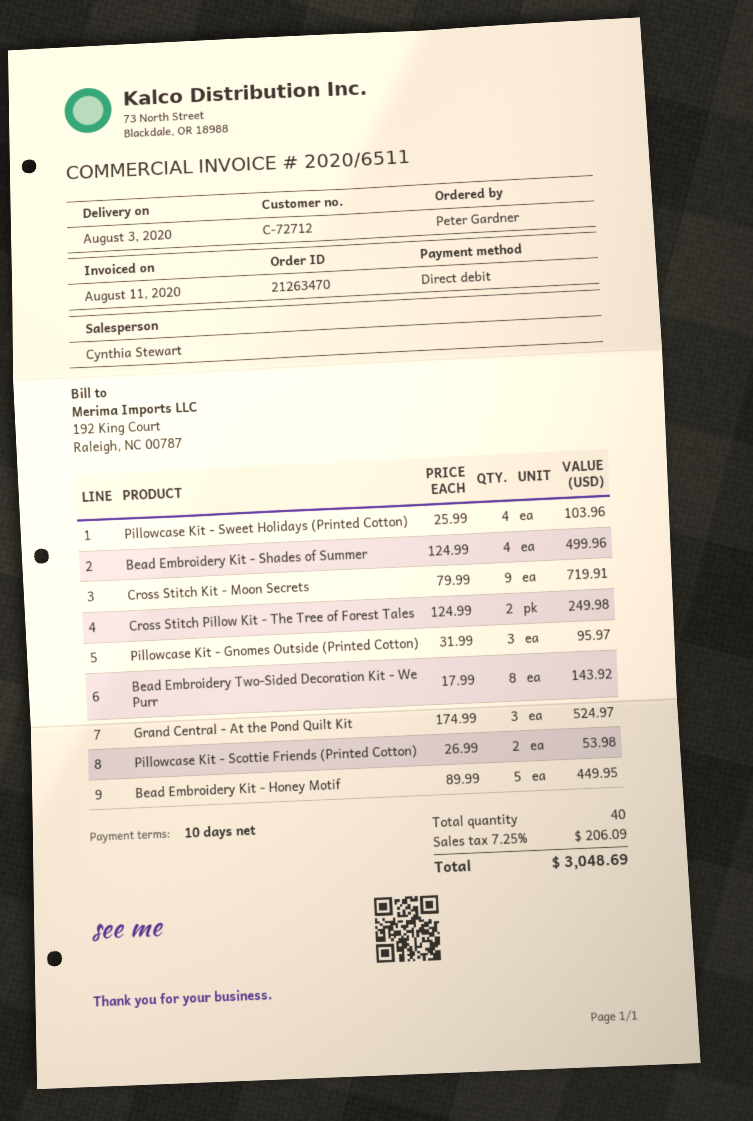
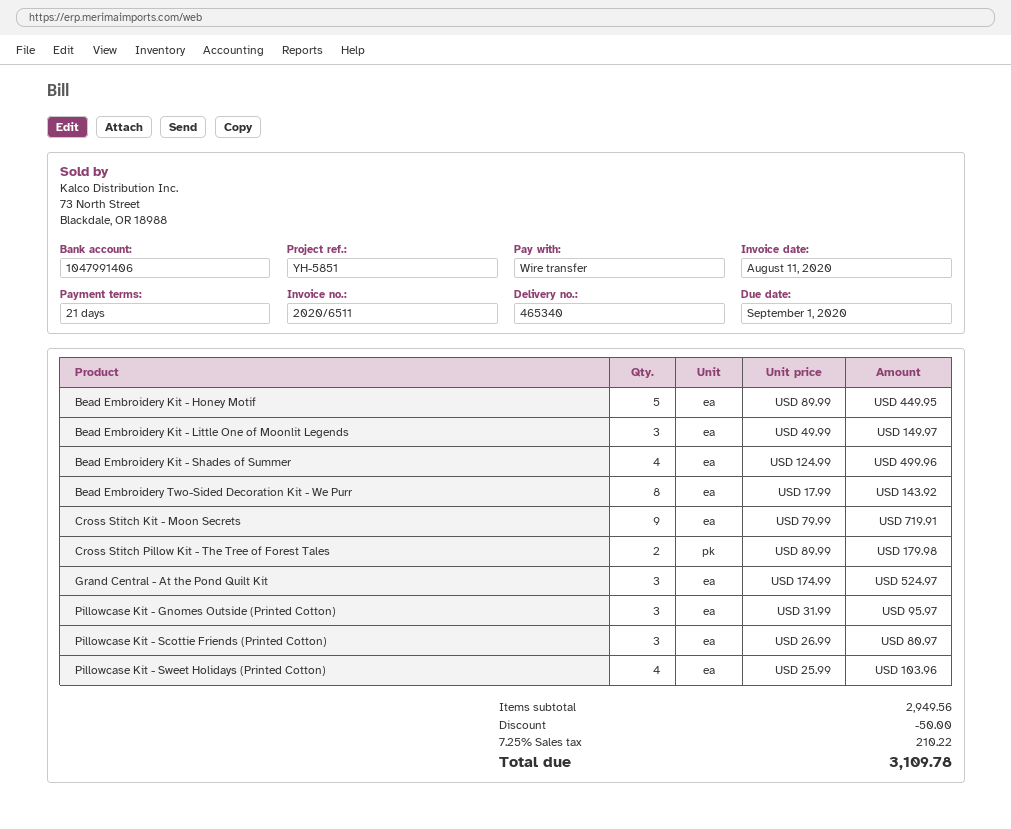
payment terms: 10 days -> 21 days
payment method: direct debit -> bank transfer
Cross Stitch Pillow Kit - The Tree of Forest Tales: 2 x 124.99 = 249.98 -> 2 x 89.99 = 179.98
Pillowcase Kit - Scottie Friends (Printed Cotton): 2 x 26.99 = 53.98 -> 3 x 26.99 = 80.97
Bead Embroidery Kit - Little One of Moonlit Legends: none -> 3 x 49.99 = 149.97
discount: none -> 50.00
tax: 7.25% = 206.09 -> 7.25% = 210.22
total: 3048.69 -> 3109.78

